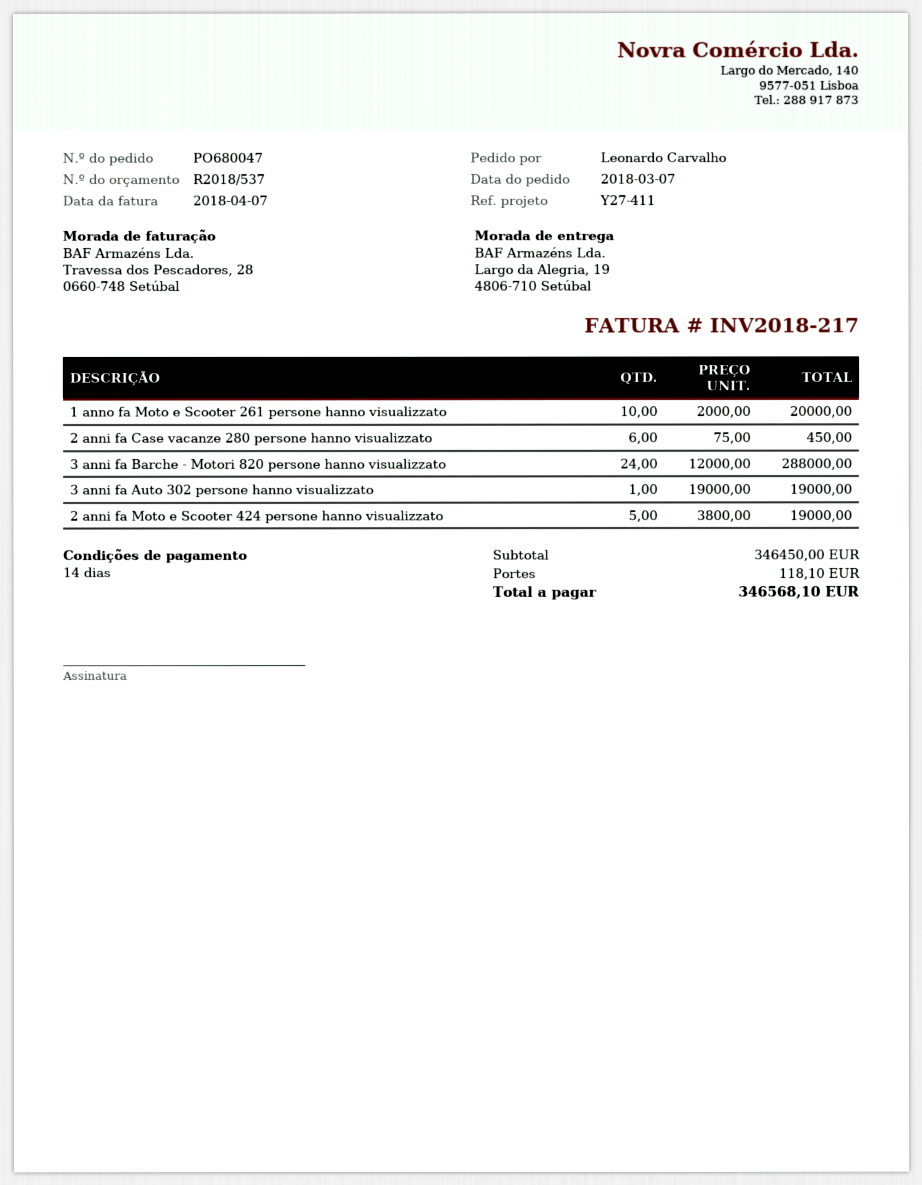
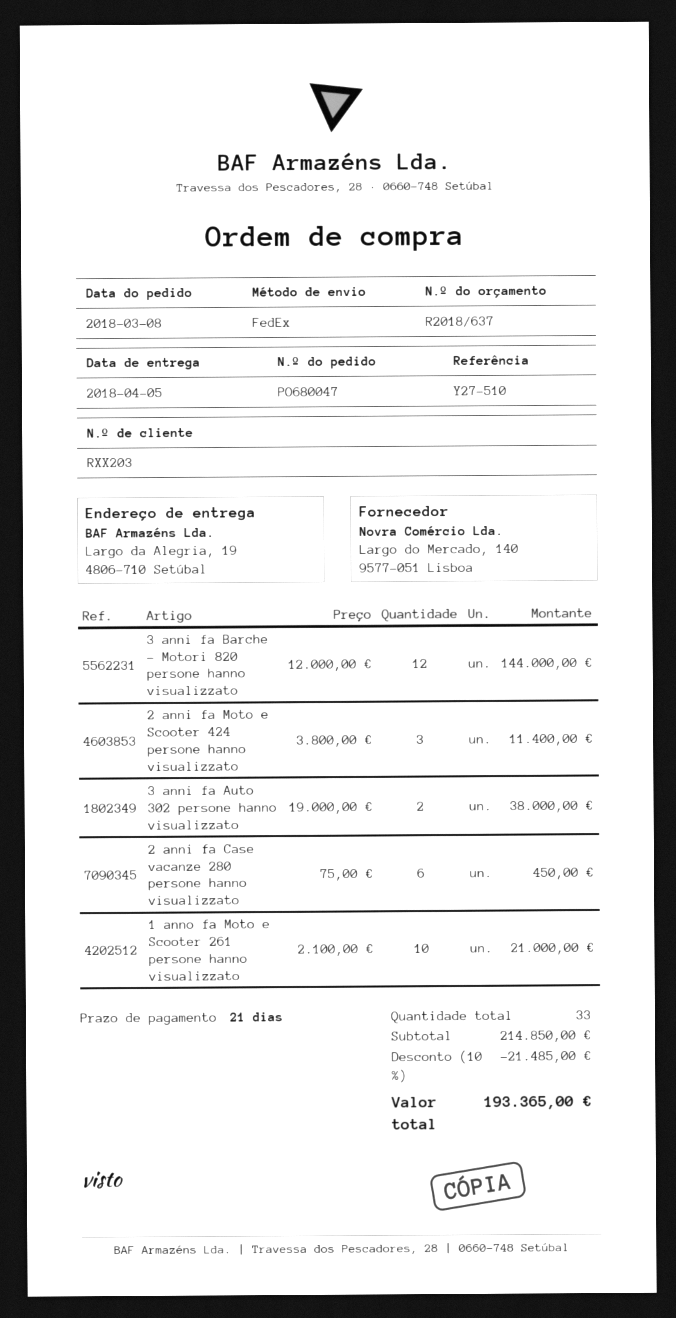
quote number: R2018/537 -> R2018/637
order date: 2018-03-07 -> 2018-03-08
payment terms: 14 days -> 21 days
reference: Y27-411 -> Y27-510
1 anno fa Moto e Scooter 261 persone hanno visualizzato: 10 x 2000.00 = 20000.00 -> 10 x 2100.00 = 21000.00
3 anni fa Barche - Motori 820 persone hanno visualizzato: 24 x 12000.00 = 288000.00 -> 12 x 12000.00 = 144000.00
3 anni fa Auto 302 persone hanno visualizzato: 1 x 19000.00 = 19000.00 -> 2 x 19000.00 = 38000.00
2 anni fa Moto e Scooter 424 persone hanno visualizzato: 5 x 3800.00 = 19000.00 -> 3 x 3800.00 = 11400.00
subtotal: 346450.00 -> 214850.00
discount: none -> 10% = 21485.00
shipping: 118.10 -> none
total: 346568.10 -> 193365.00

